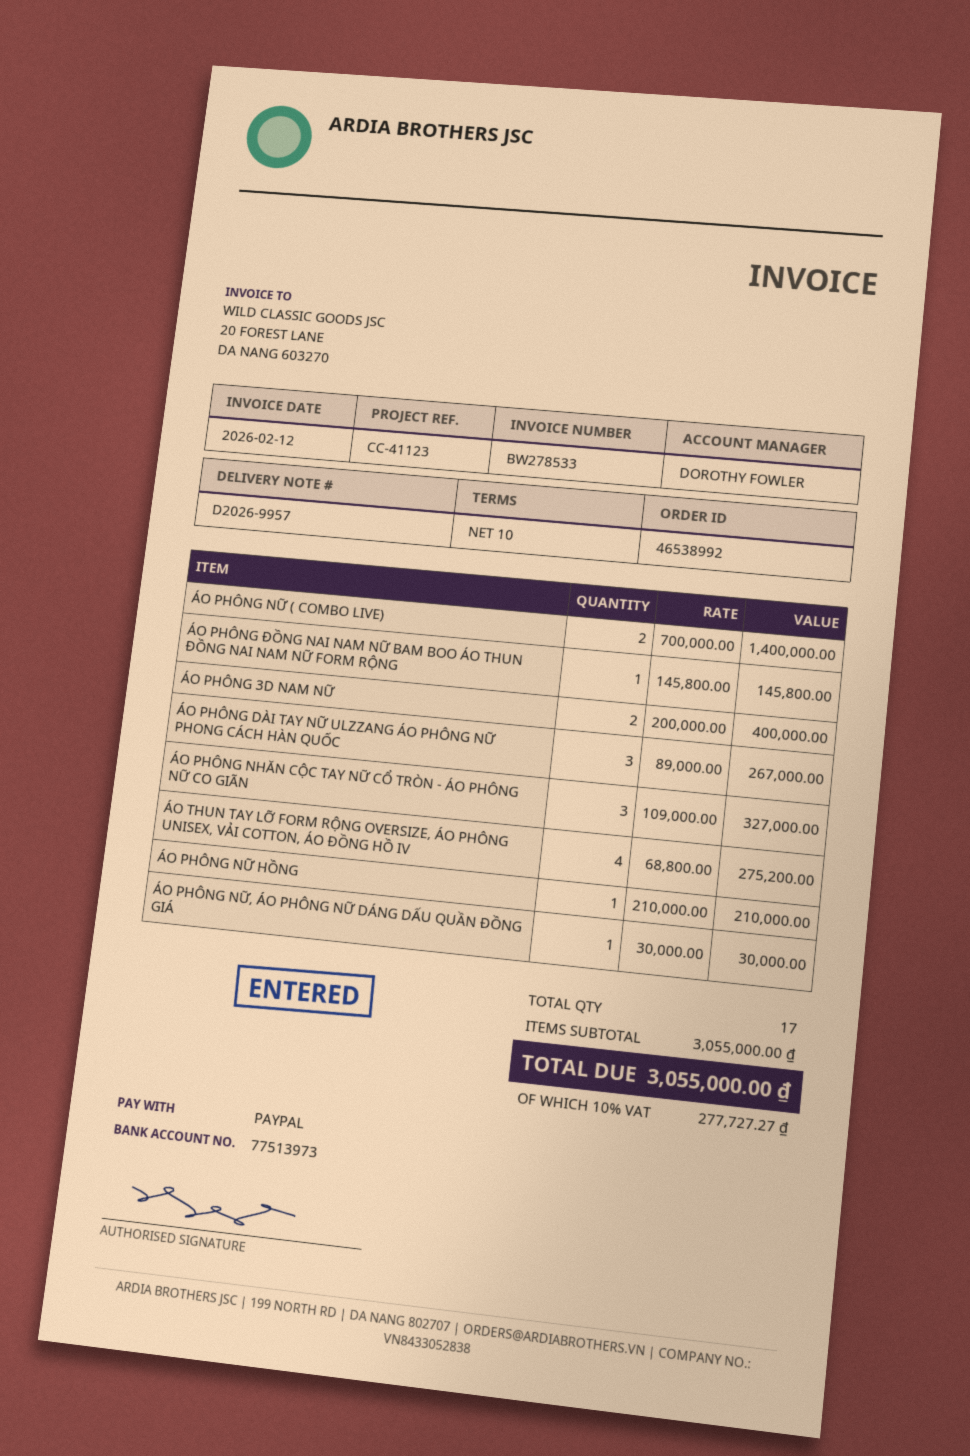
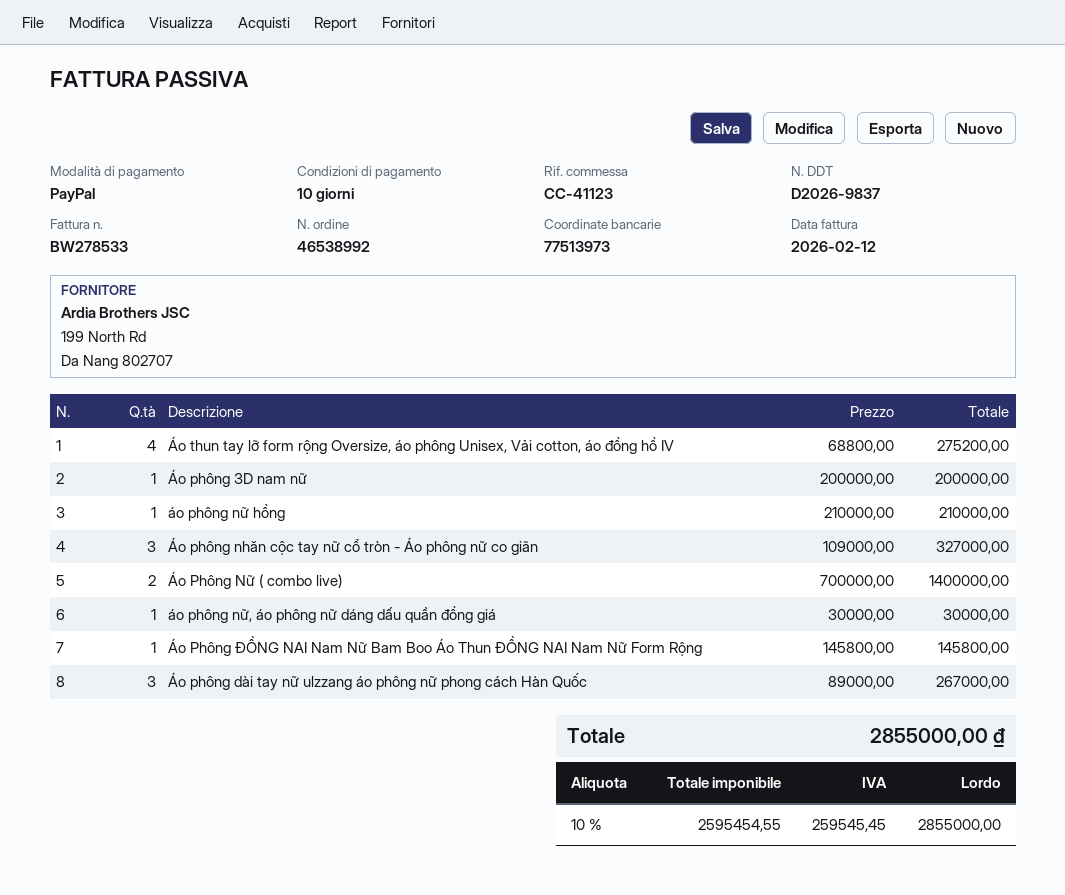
delivery note number: D2026-9957 -> D2026-9837
ÁO PHÔNG 3D NAM NỮ: 2 x 200000.00 = 400000.00 -> 1 x 200000.00 = 200000.00
tax: 10% = 277727.27 -> 10% = 259545.45
total: 3055000.00 -> 2855000.00

